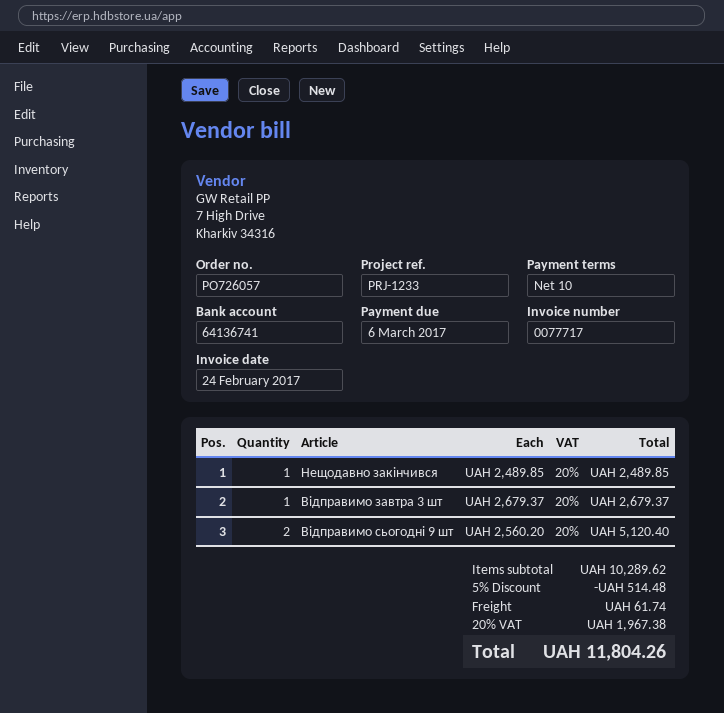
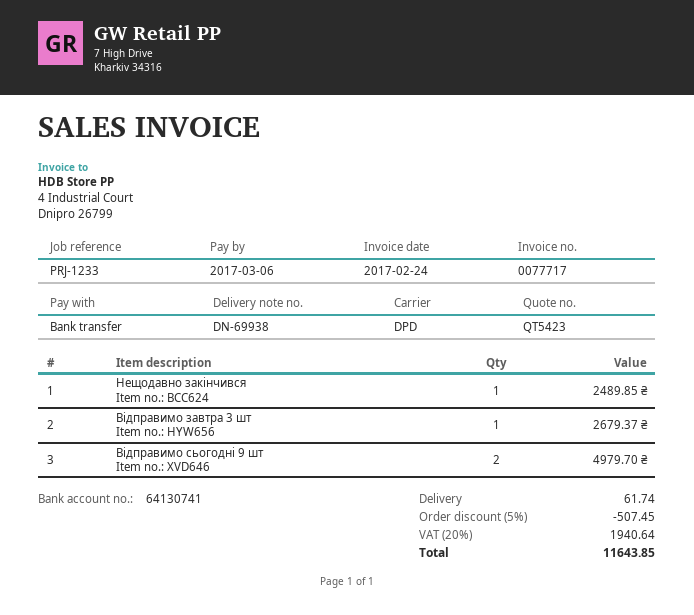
bank account: 64136741 -> 64130741
Відправимо сьогодні 9 шт: 2 for 5120.40 -> 2 for 4979.70
discount: 5% = 514.48 -> 5% = 507.45
tax: 20% = 1967.38 -> 20% = 1940.64
total: 11804.26 -> 11643.85

